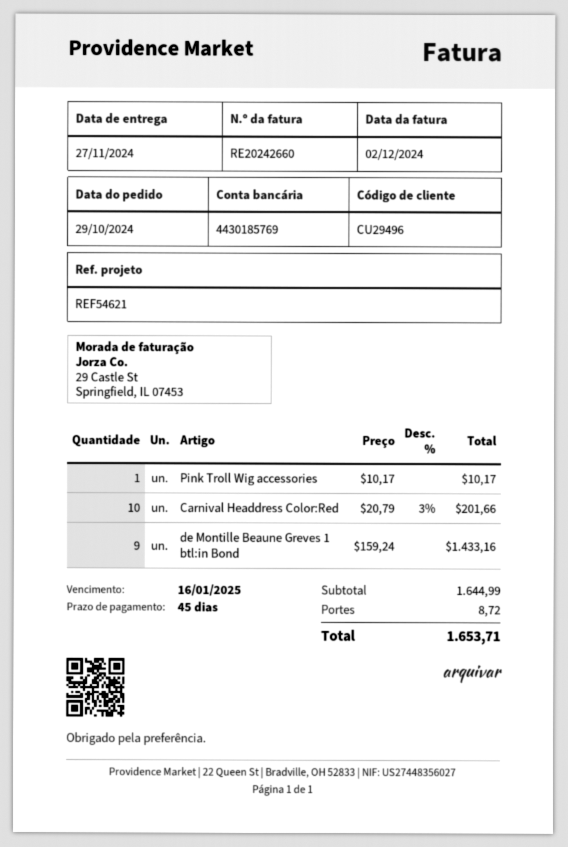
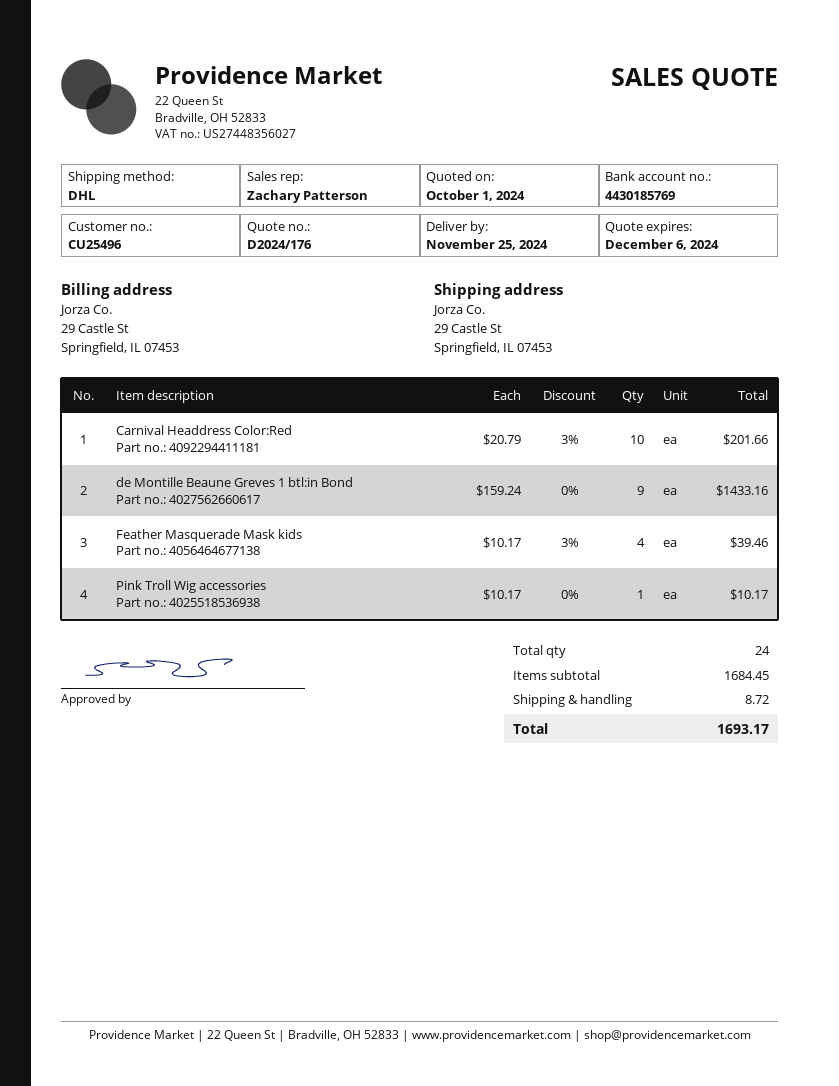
delivery date: 2024-11-27 -> 2024-11-25
customer number: CU29496 -> CU25496
Feather Masquerade Mask kids: none -> 4 x 10.17 - 3% = 39.46
subtotal: 1644.99 -> 1684.45
total: 1653.71 -> 1693.17

